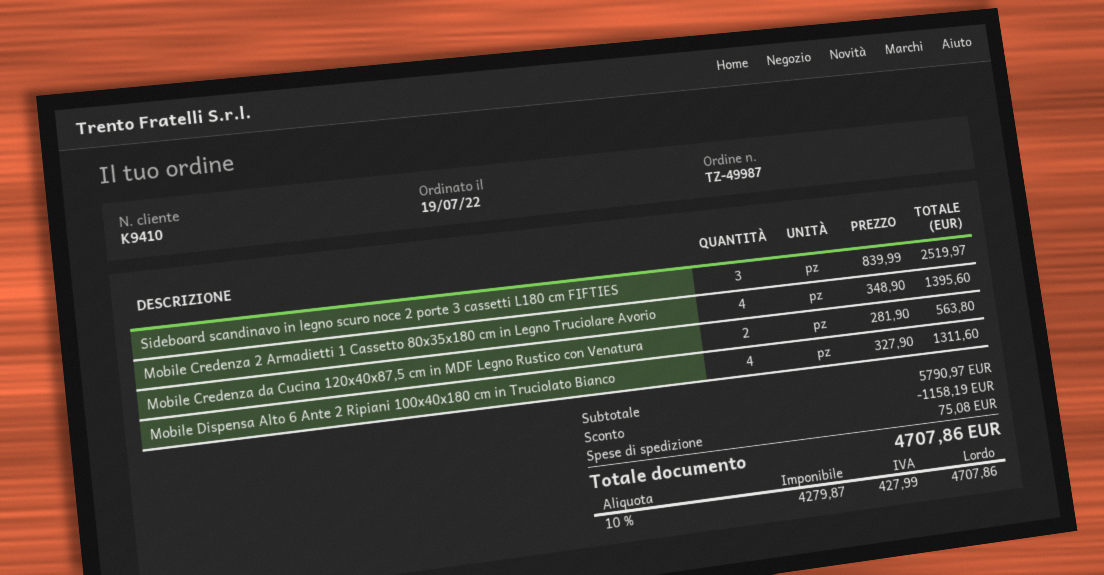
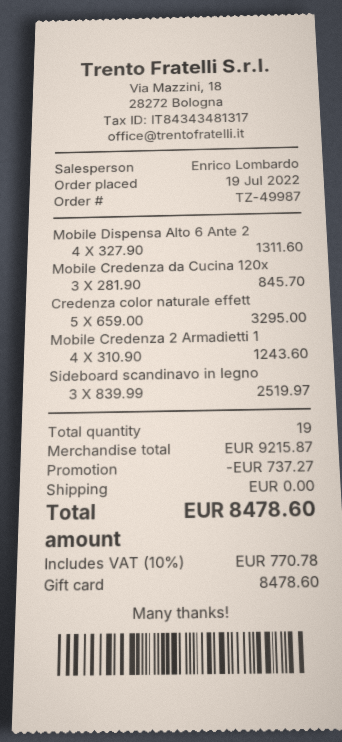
Mobile Credenza 2 Armadietti 1 Cassetto 80x35x180 cm in Legno Truciolare Avorio: 4 x 348.90 = 1395.60 -> 4 x 310.90 = 1243.60
Mobile Credenza da Cucina 120x40x87,5 cm in MDF Legno Rustico con Venatura: 2 x 281.90 = 563.80 -> 3 x 281.90 = 845.70
Credenza color naturale effett: none -> 5 x 659.00 = 3295.00
subtotal: 5790.97 -> 9215.87
discount: 1158.19 -> 737.27
shipping: 75.08 -> 0.00
tax: 10% = 427.99 -> 10% = 770.78
total: 4707.86 -> 8478.60

